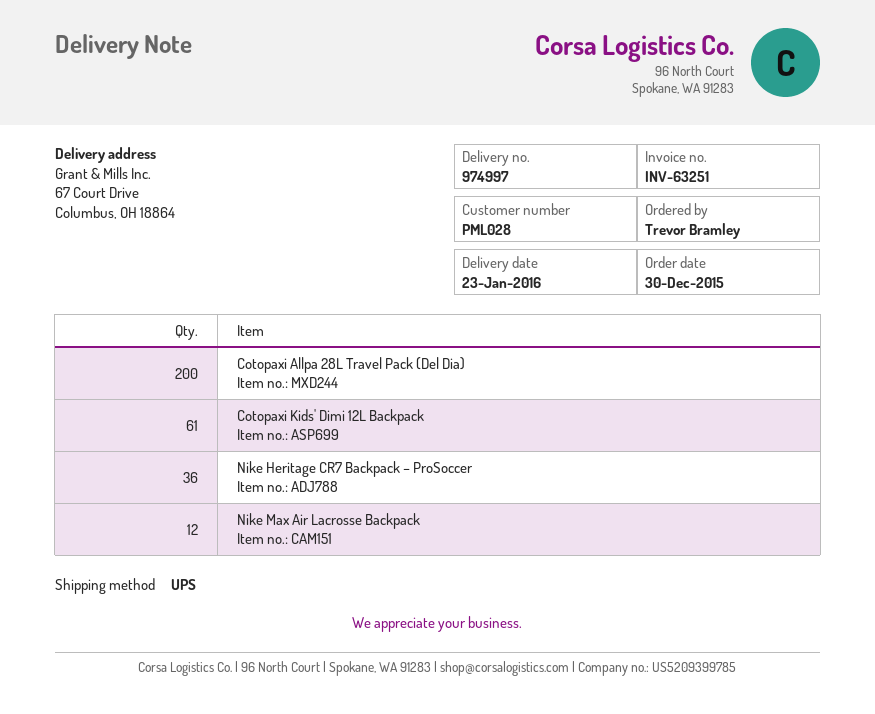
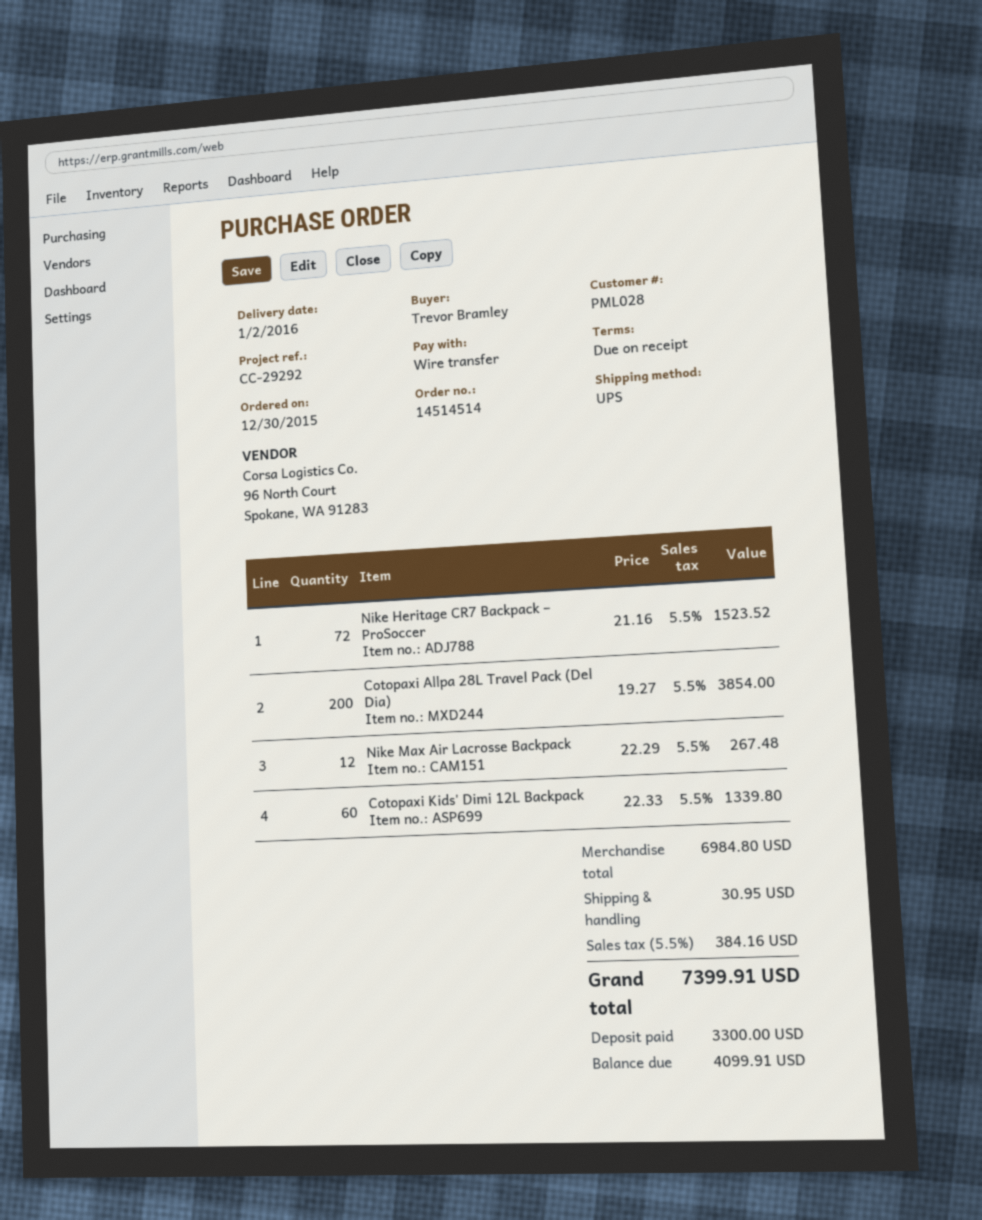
delivery date: 2016-01-23 -> 2016-01-02
Cotopaxi Kids' Dimi 12L Backpack: 61 -> 60
Nike Heritage CR7 Backpack – ProSoccer: 36 -> 72

